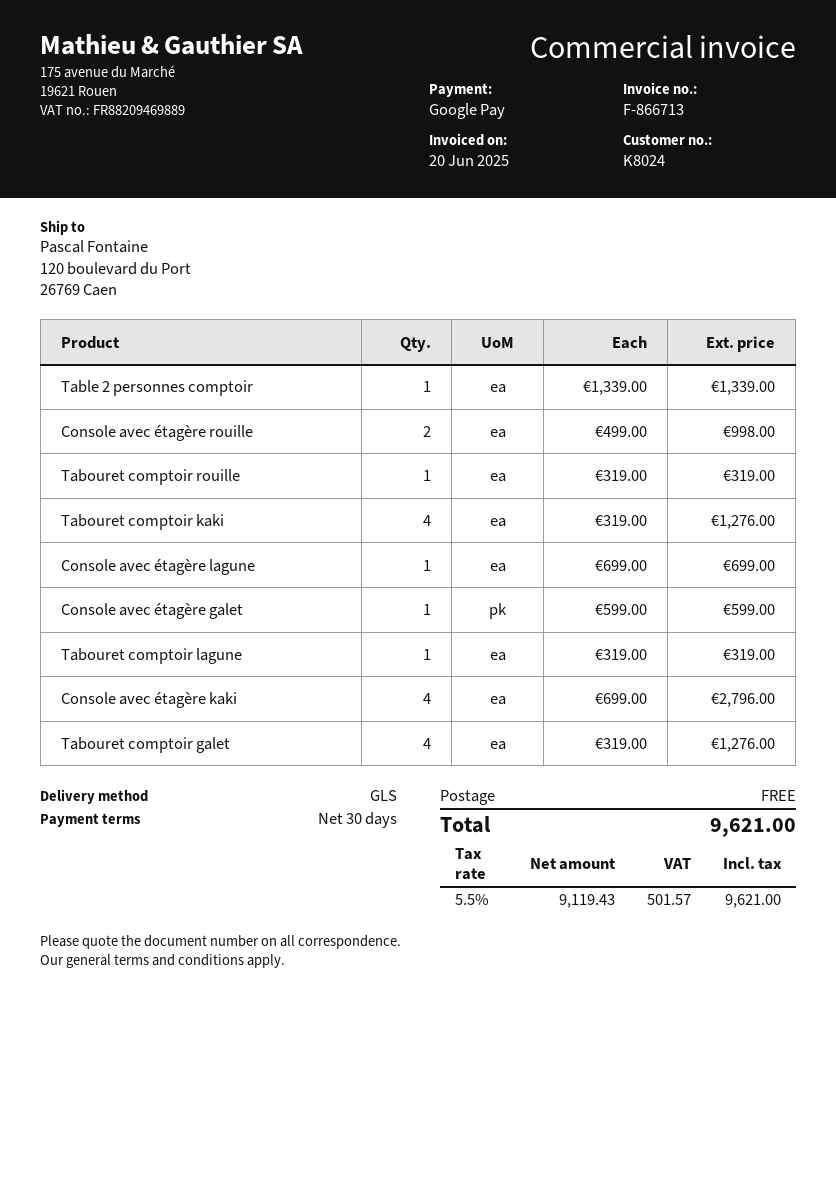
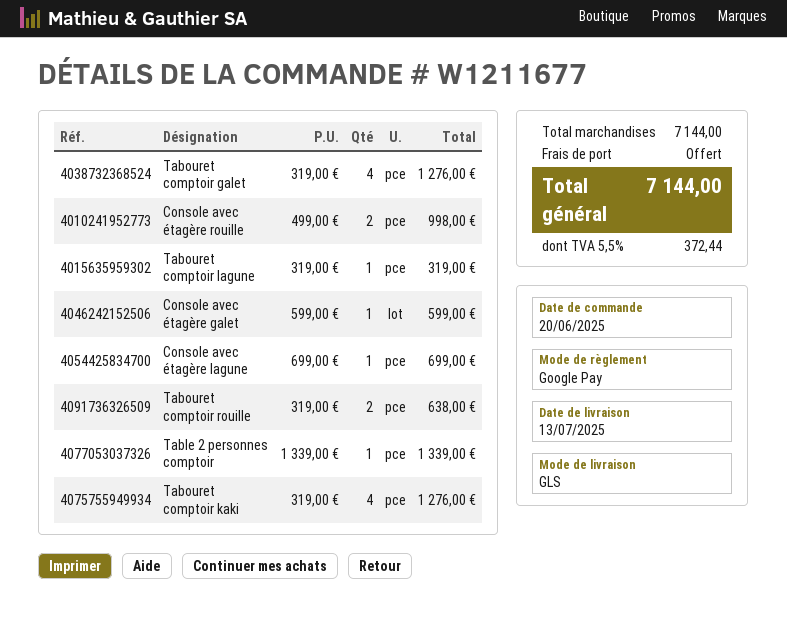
Tabouret comptoir rouille: 1 x 319.00 = 319.00 -> 2 x 319.00 = 638.00
Console avec étagère kaki: 4 x 699.00 = 2796.00 -> none
tax: 5.5% = 501.57 -> 5.5% = 372.44
total: 9621.00 -> 7144.00

